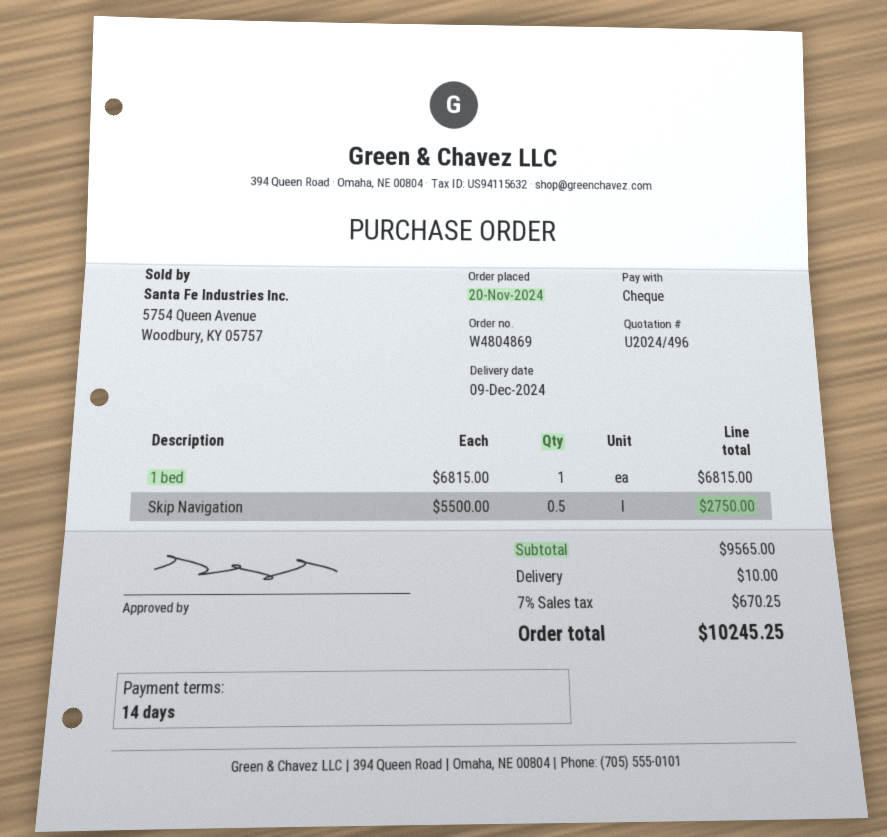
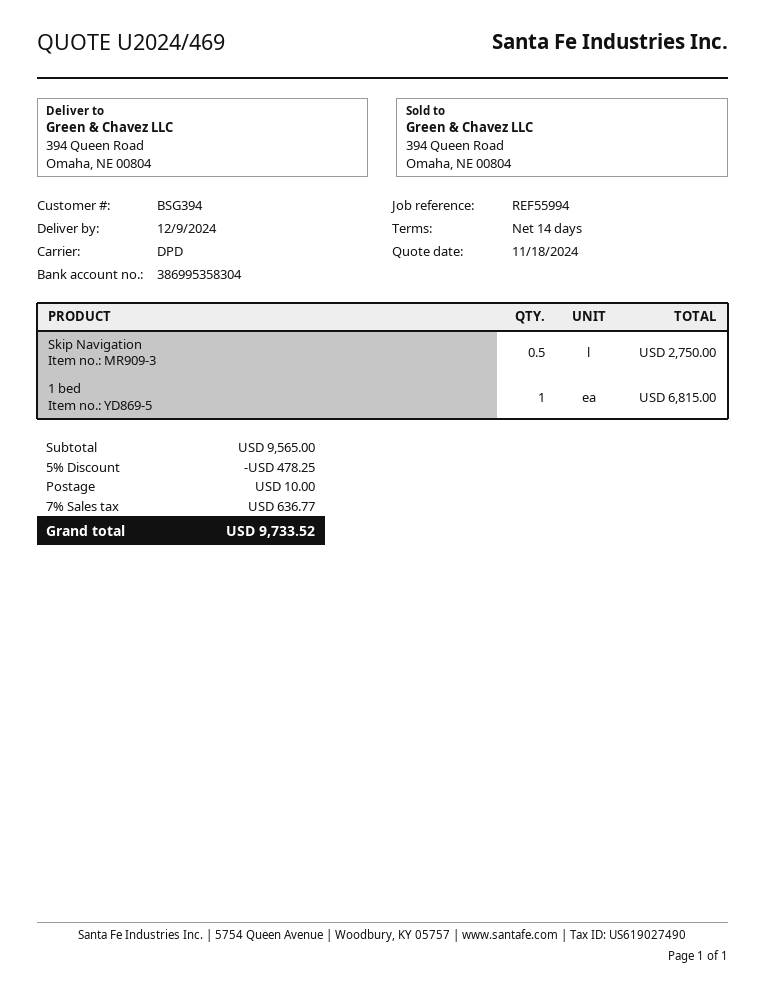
quote number: U2024/496 -> U2024/469
discount: none -> 5% = 478.25
tax: 7% = 670.25 -> 7% = 636.77
total: 10245.25 -> 9733.52

